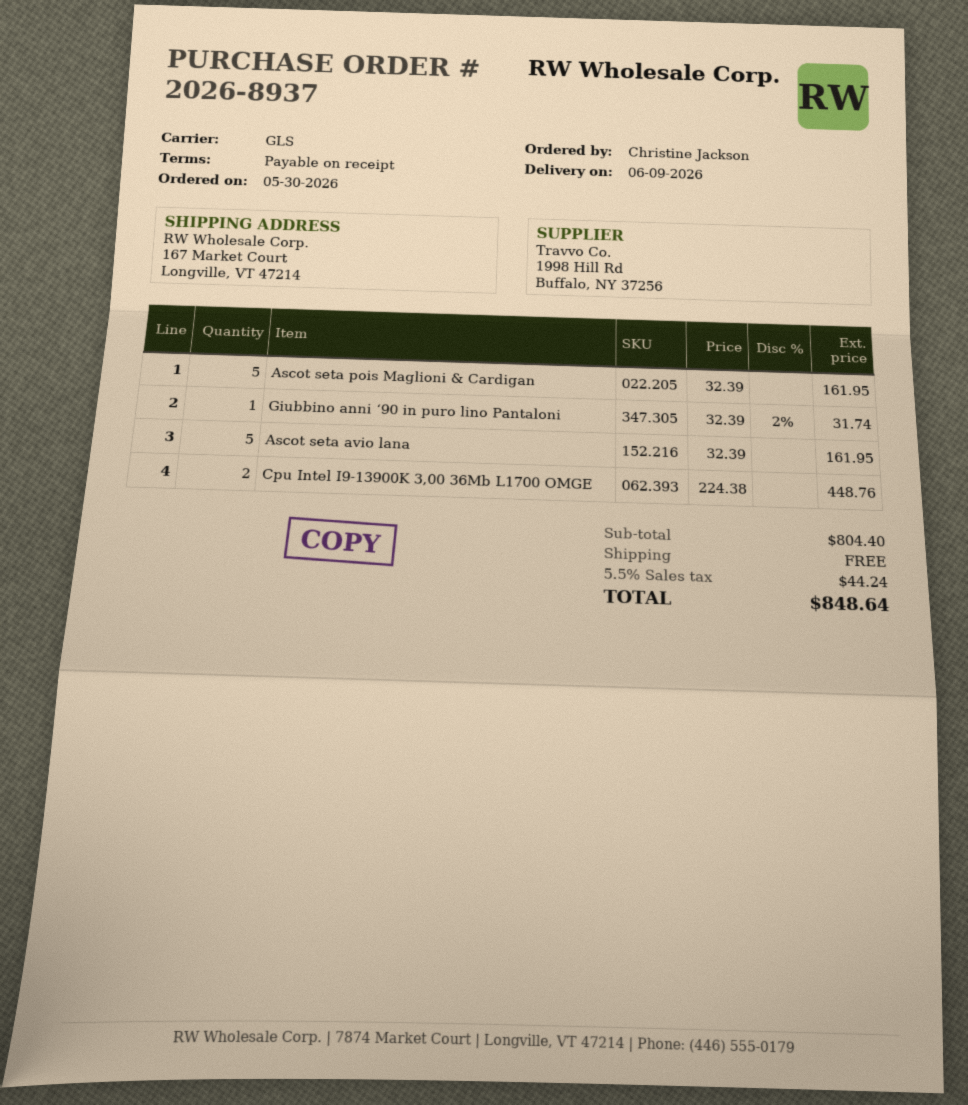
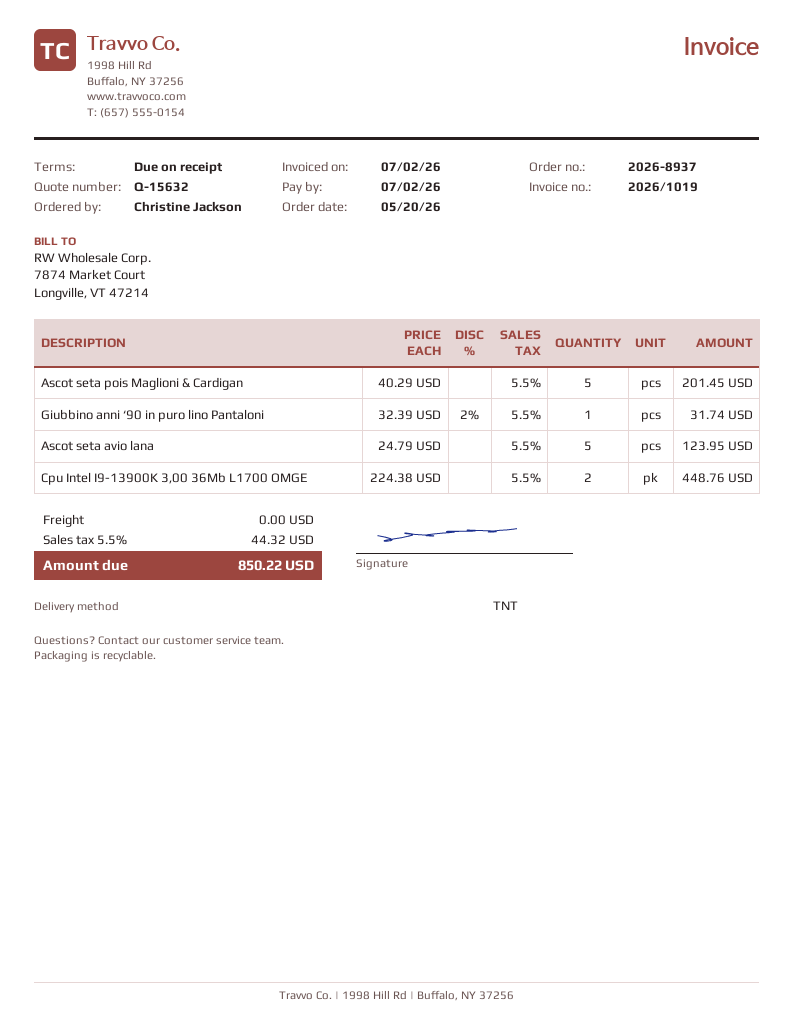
order date: 2026-05-30 -> 2026-05-20
shipping method: GLS -> TNT
Ascot seta pois Maglioni & Cardigan: 5 x 32.39 = 161.95 -> 5 x 40.29 = 201.45
Ascot seta avio lana: 5 x 32.39 = 161.95 -> 5 x 24.79 = 123.95
tax: 5.5% = 44.24 -> 5.5% = 44.32
total: 848.64 -> 850.22

